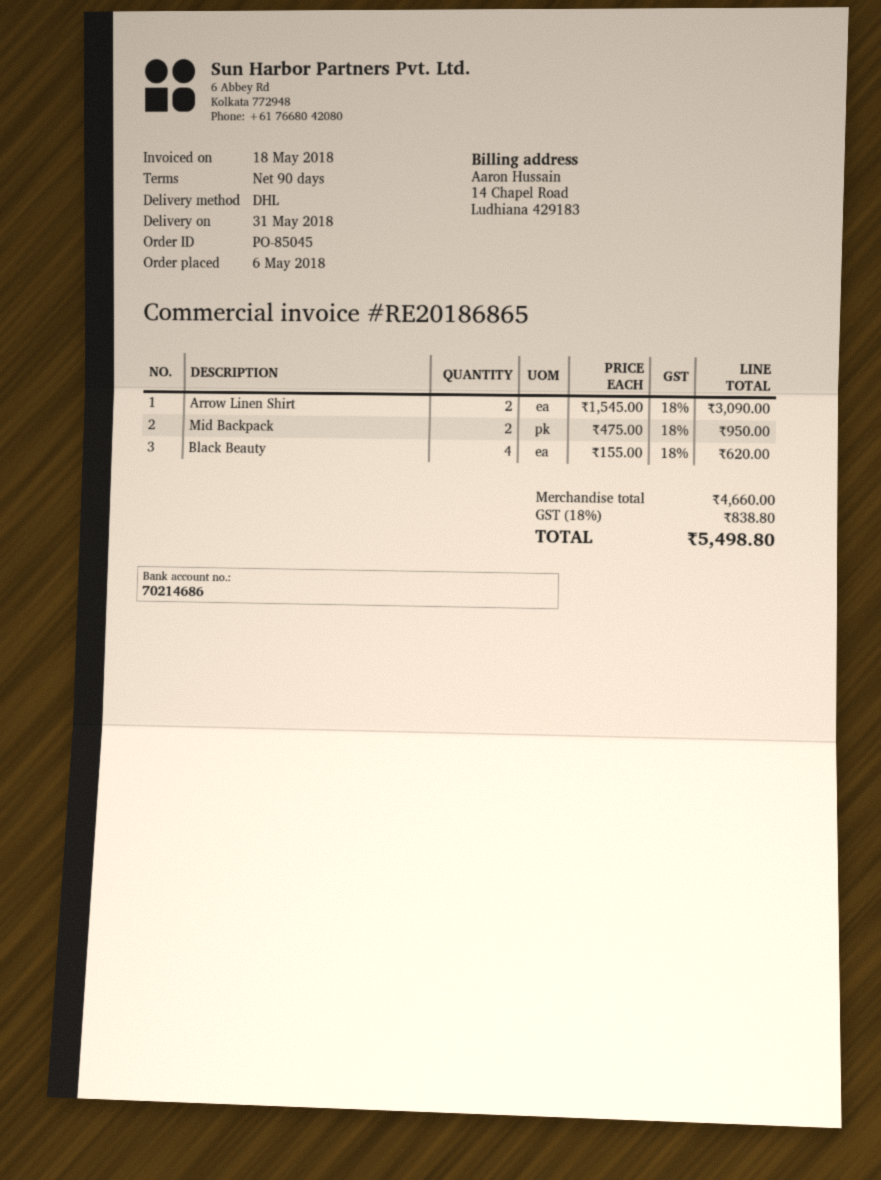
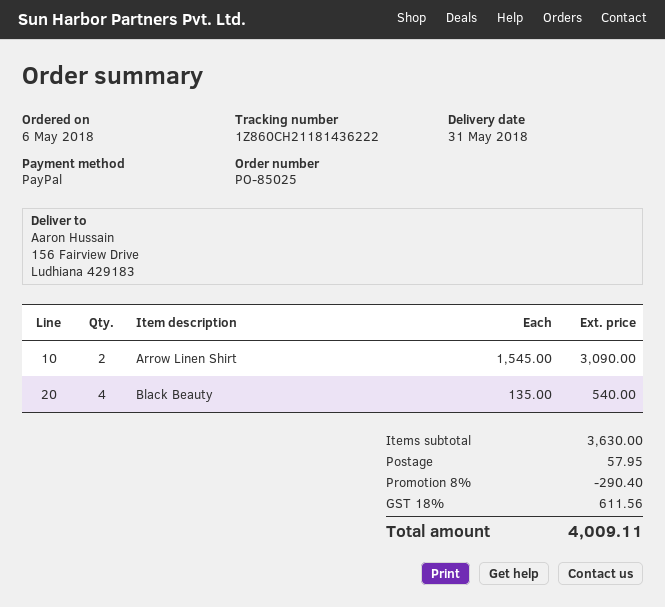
order number: PO-85045 -> PO-85025
Mid Backpack: 2 x 475.00 = 950.00 -> none
Black Beauty: 4 x 155.00 = 620.00 -> 4 x 135.00 = 540.00
subtotal: 4660.00 -> 3630.00
discount: none -> 8% = 290.40
shipping: none -> 57.95
tax: 18% = 838.80 -> 18% = 611.56
total: 5498.80 -> 4009.11

